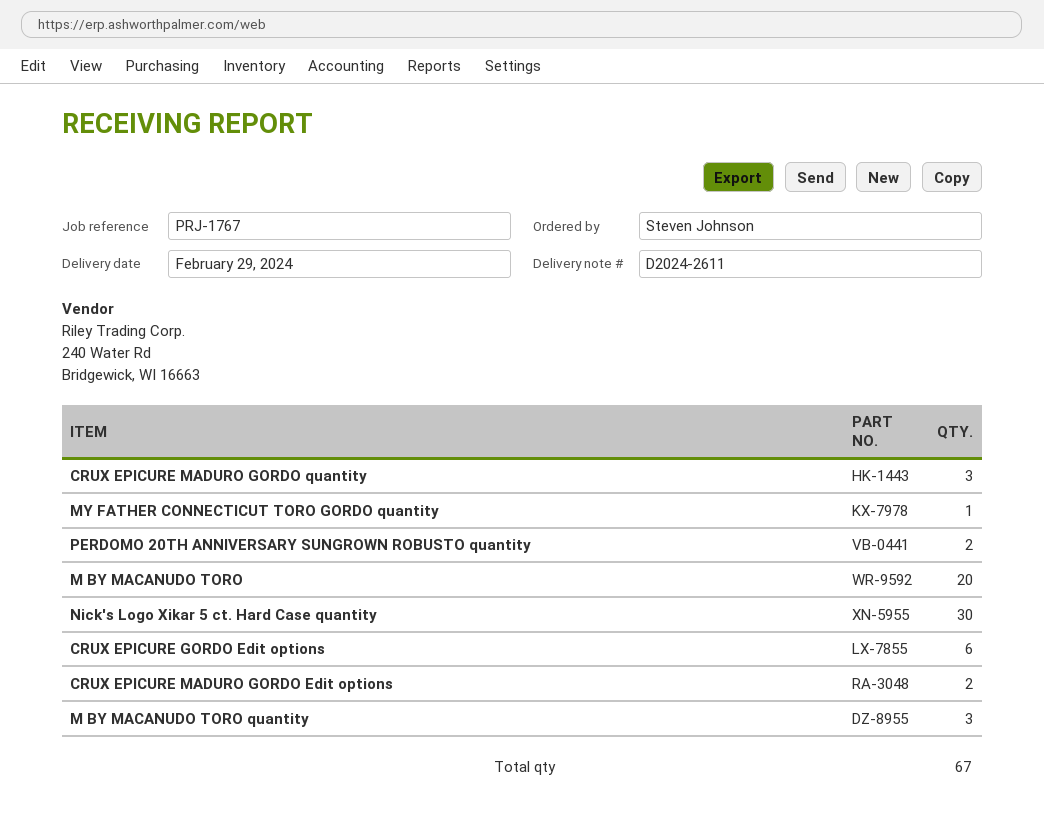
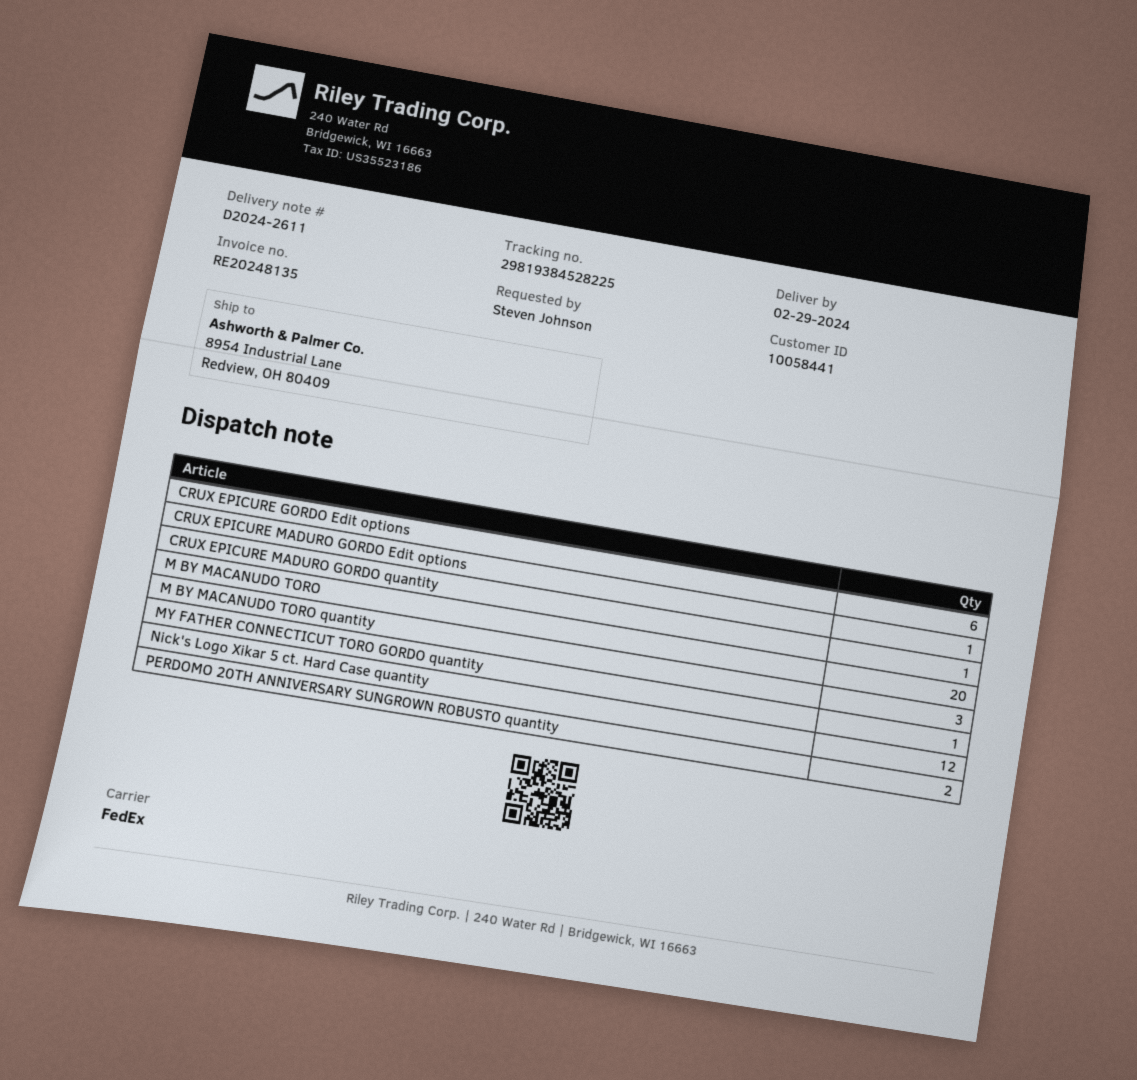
CRUX EPICURE MADURO GORDO quantity: 3 -> 1
Nick's Logo Xikar 5 ct. Hard Case quantity: 30 -> 12
CRUX EPICURE MADURO GORDO Edit options: 2 -> 1

